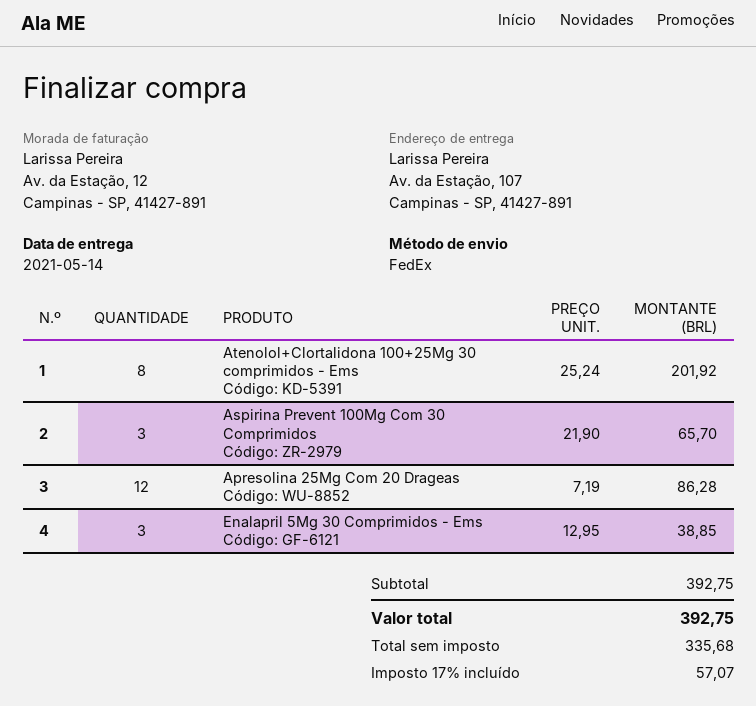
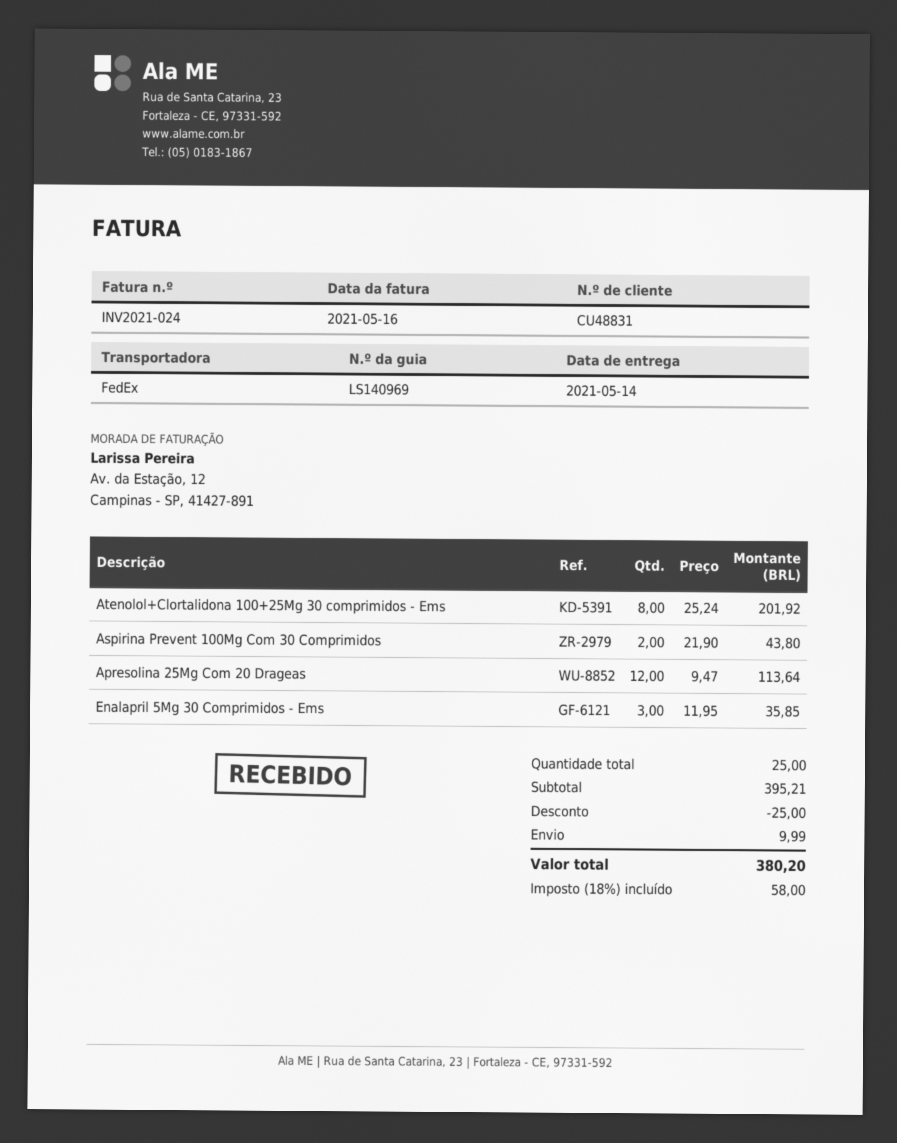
Aspirina Prevent 100Mg Com 30 Comprimidos: 3 x 21.90 = 65.70 -> 2 x 21.90 = 43.80
Apresolina 25Mg Com 20 Drageas: 12 x 7.19 = 86.28 -> 12 x 9.47 = 113.64
Enalapril 5Mg 30 Comprimidos - Ems: 3 x 12.95 = 38.85 -> 3 x 11.95 = 35.85
subtotal: 392.75 -> 395.21
discount: none -> 25.00
shipping: none -> 9.99
tax: 17% = 57.07 -> 18% = 58.00
total: 392.75 -> 380.20

